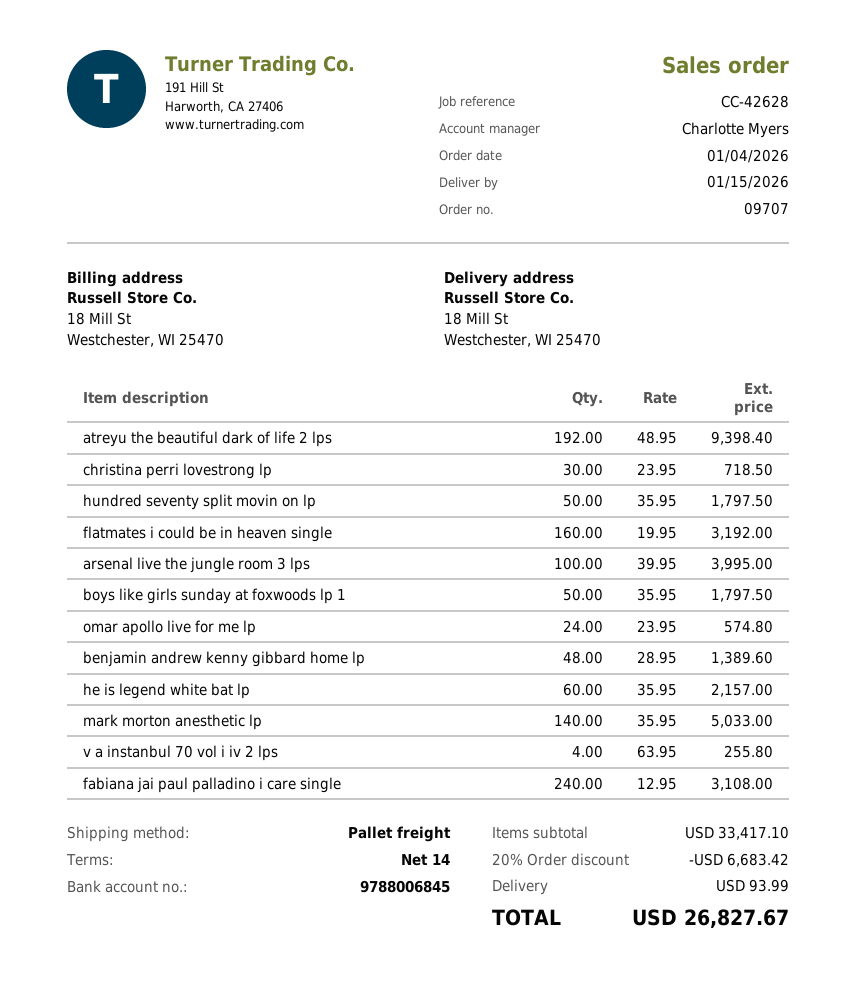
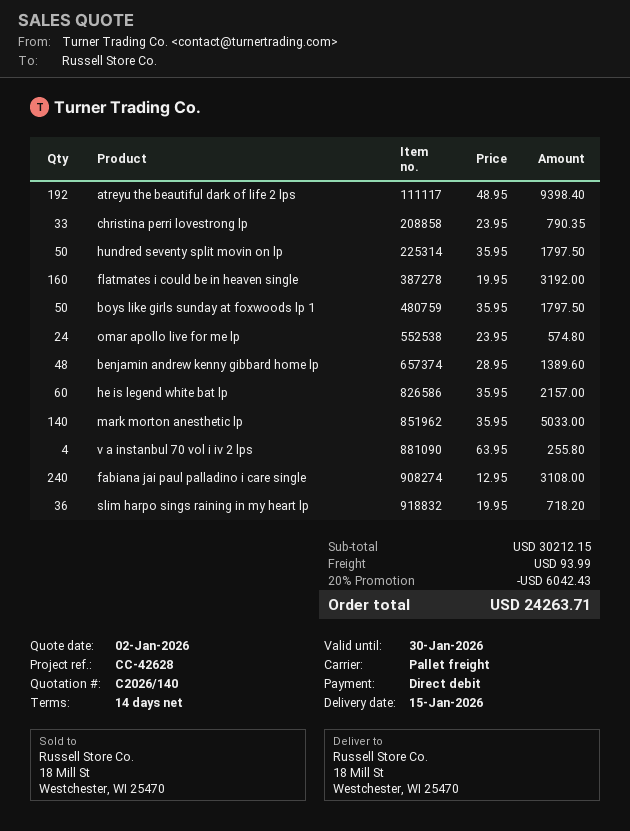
christina perri lovestrong lp: 30 x 23.95 = 718.50 -> 33 x 23.95 = 790.35
arsenal live the jungle room 3 lps: 100 x 39.95 = 3995.00 -> none
slim harpo sings raining in my heart lp: none -> 36 x 19.95 = 718.20
subtotal: 33417.10 -> 30212.15
discount: 20% = 6683.42 -> 20% = 6042.43
total: 26827.67 -> 24263.71

